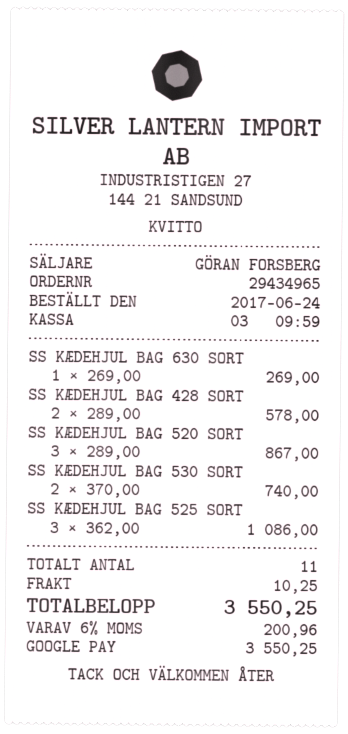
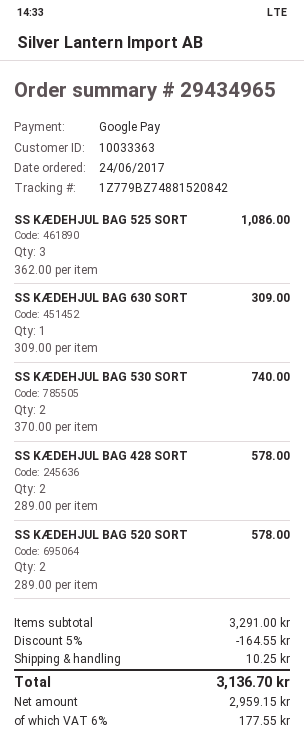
SS KÆDEHJUL BAG 630 SORT: 1 x 269.00 = 269.00 -> 1 x 309.00 = 309.00
SS KÆDEHJUL BAG 520 SORT: 3 x 289.00 = 867.00 -> 2 x 289.00 = 578.00
discount: none -> 5% = 164.55
tax: 6% = 200.96 -> 6% = 177.55
total: 3550.25 -> 3136.70

